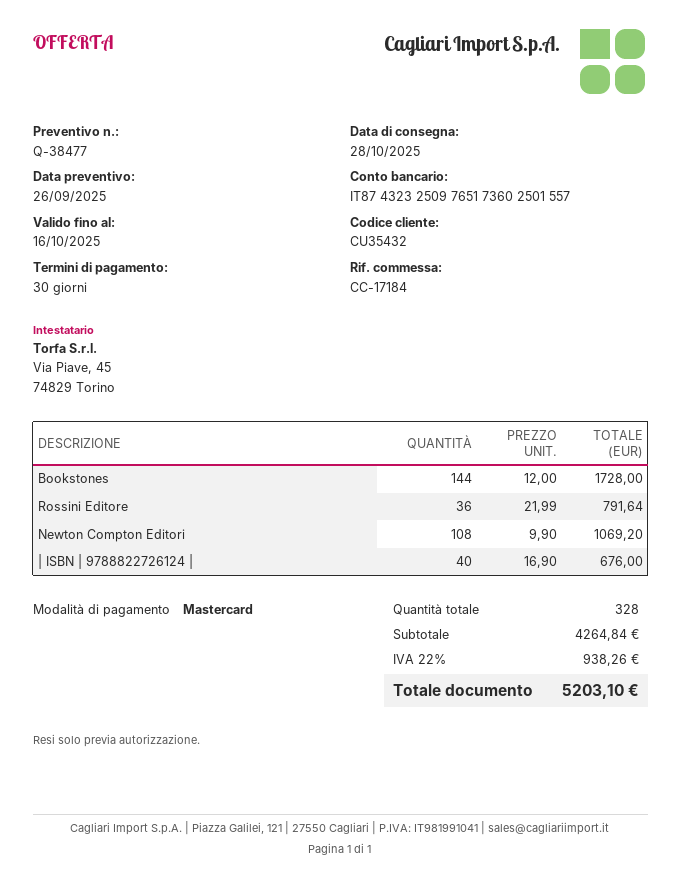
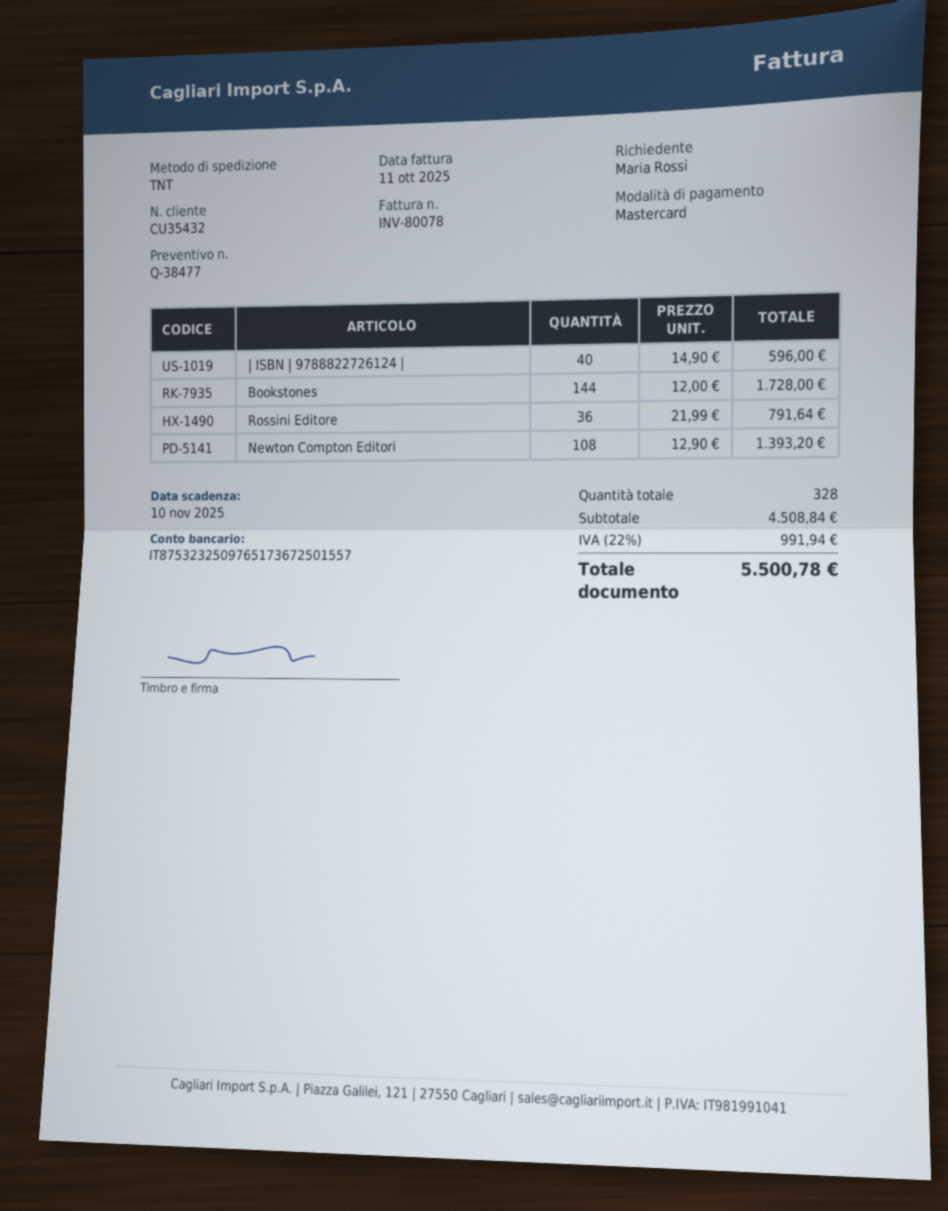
bank account: IT8743232509765173602501557 -> IT8753232509765173672501557
Newton Compton Editori: 108 x 9.90 = 1069.20 -> 108 x 12.90 = 1393.20
| ISBN | 9788822726124 |: 40 x 16.90 = 676.00 -> 40 x 14.90 = 596.00
subtotal: 4264.84 -> 4508.84
tax: 22% = 938.26 -> 22% = 991.94
total: 5203.10 -> 5500.78

